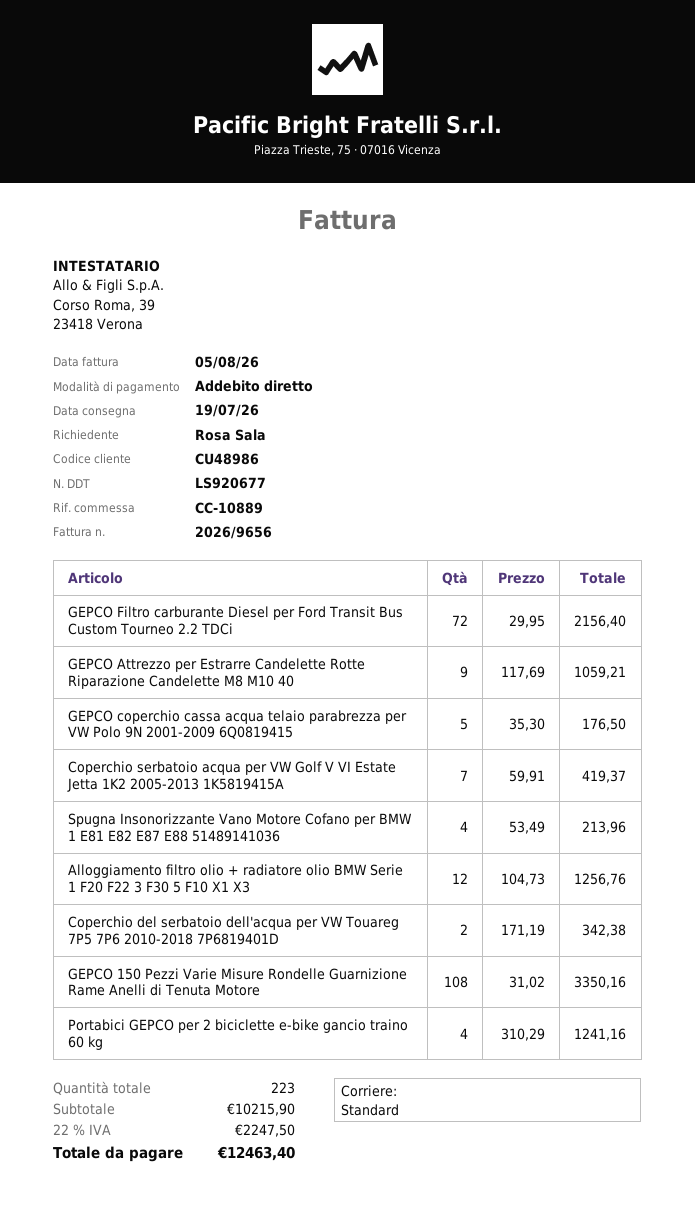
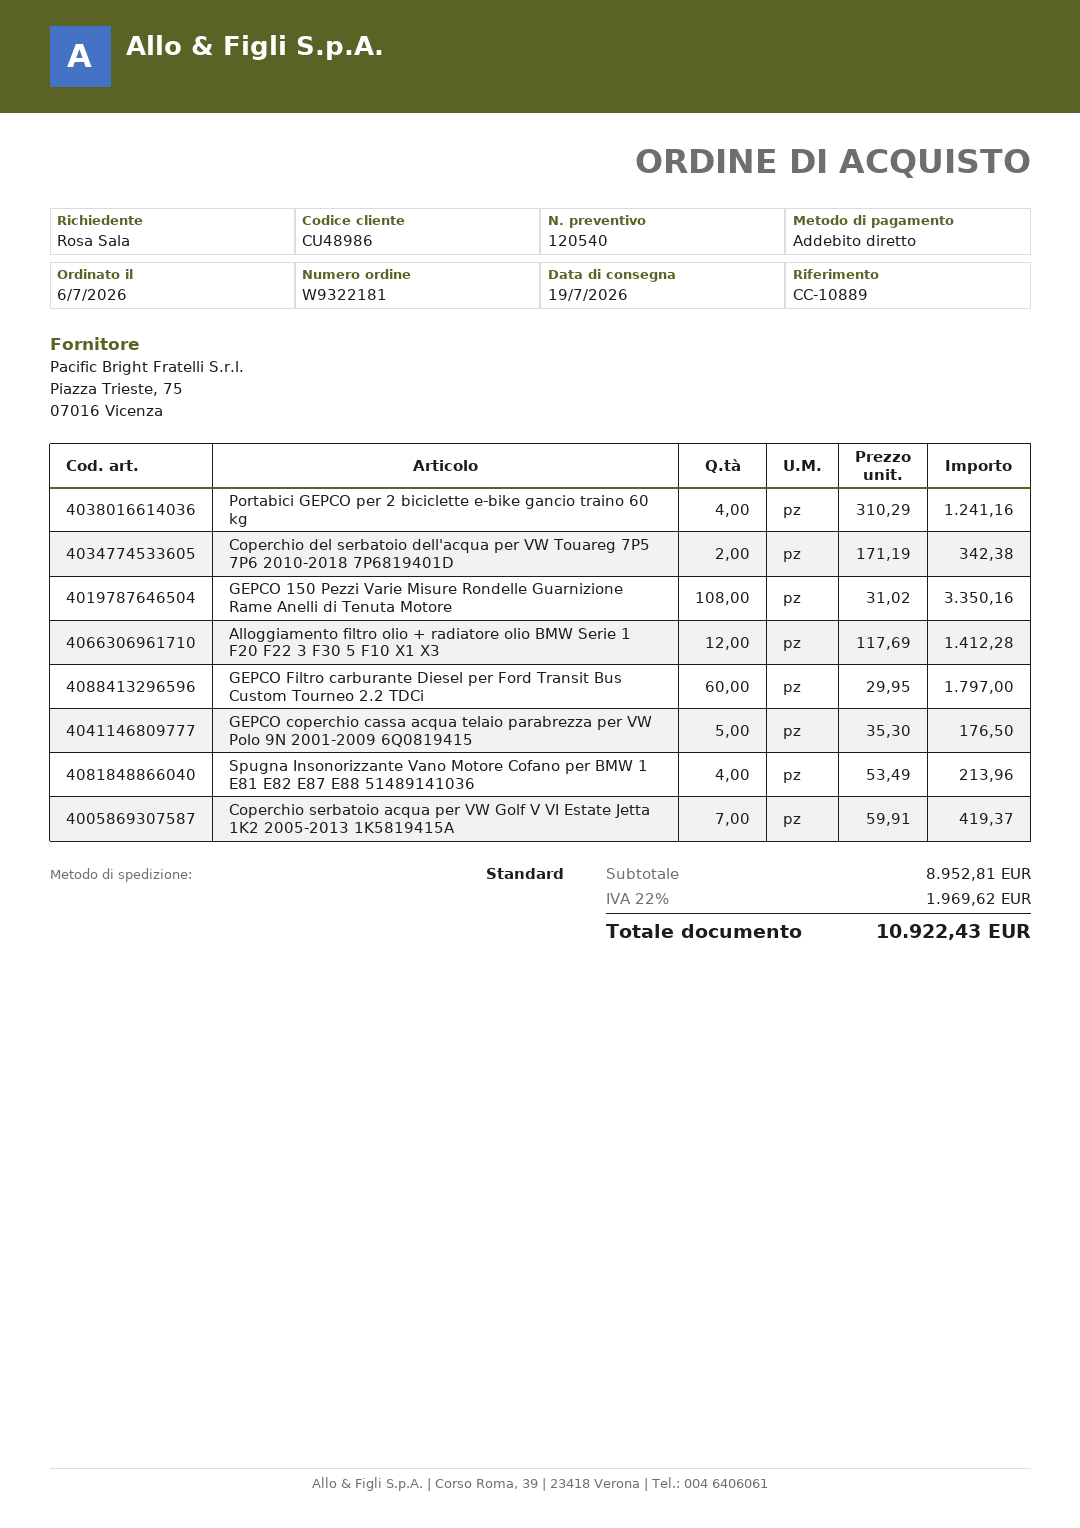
GEPCO Filtro carburante Diesel per Ford Transit Bus Custom Tourneo 2.2 TDCi: 72 x 29.95 = 2156.40 -> 60 x 29.95 = 1797.00
GEPCO Attrezzo per Estrarre Candelette Rotte Riparazione Candelette M8 M10 40: 9 x 117.69 = 1059.21 -> none
Alloggiamento filtro olio + radiatore olio BMW Serie 1 F20 F22 3 F30 5 F10 X1 X3: 12 x 104.73 = 1256.76 -> 12 x 117.69 = 1412.28
subtotal: 10215.90 -> 8952.81
tax: 22% = 2247.50 -> 22% = 1969.62
total: 12463.40 -> 10922.43

